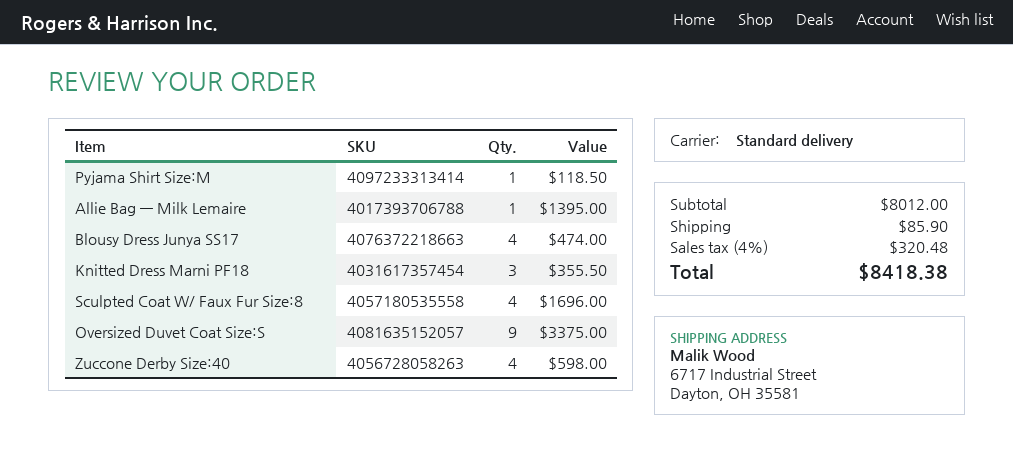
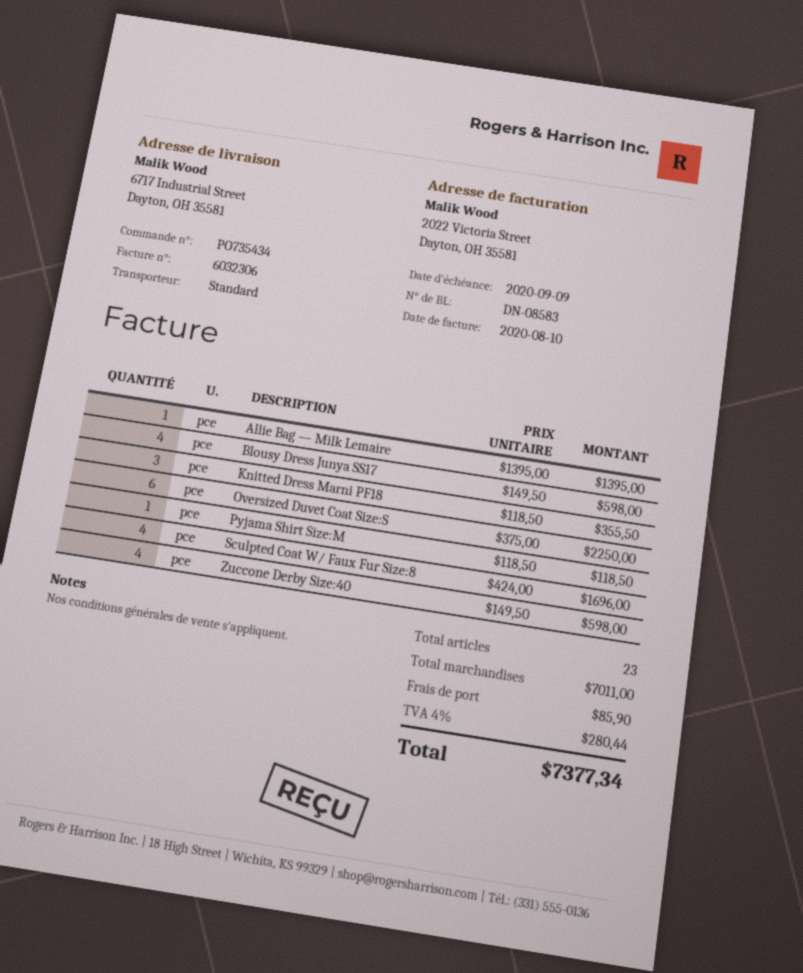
Blousy Dress Junya SS17: 4 for 474.00 -> 4 for 598.00
Oversized Duvet Coat Size:S: 9 for 3375.00 -> 6 for 2250.00
subtotal: 8012.00 -> 7011.00
tax: 4% = 320.48 -> 4% = 280.44
total: 8418.38 -> 7377.34

